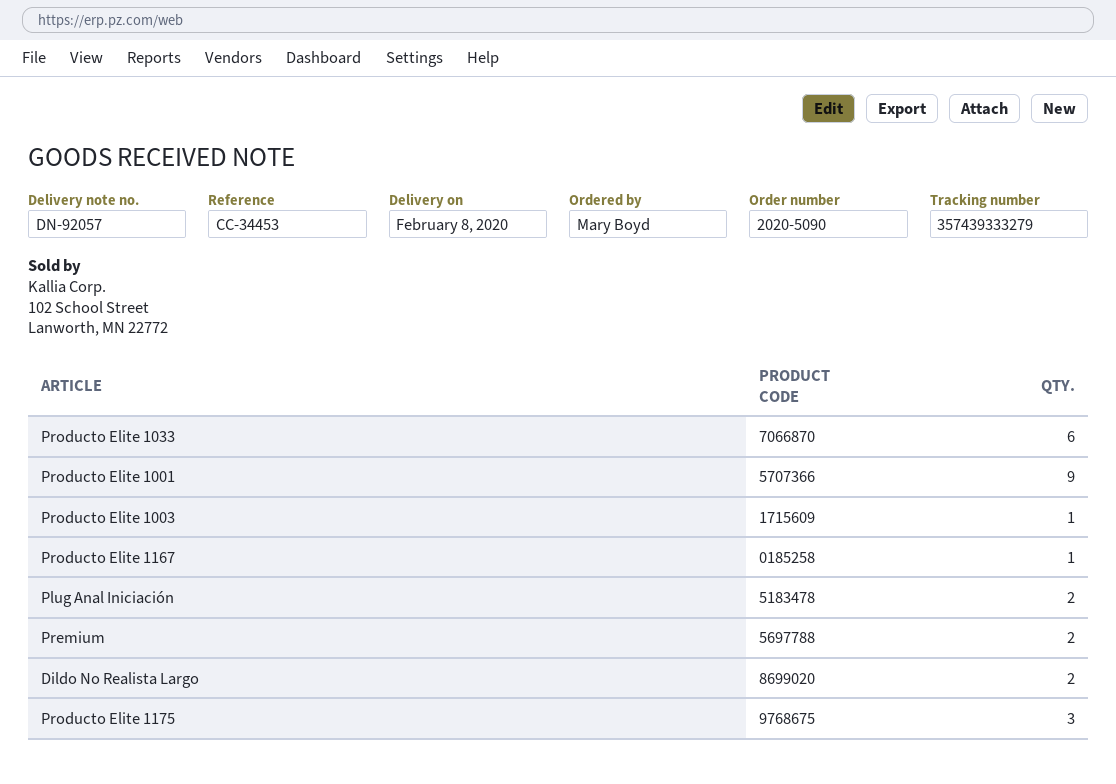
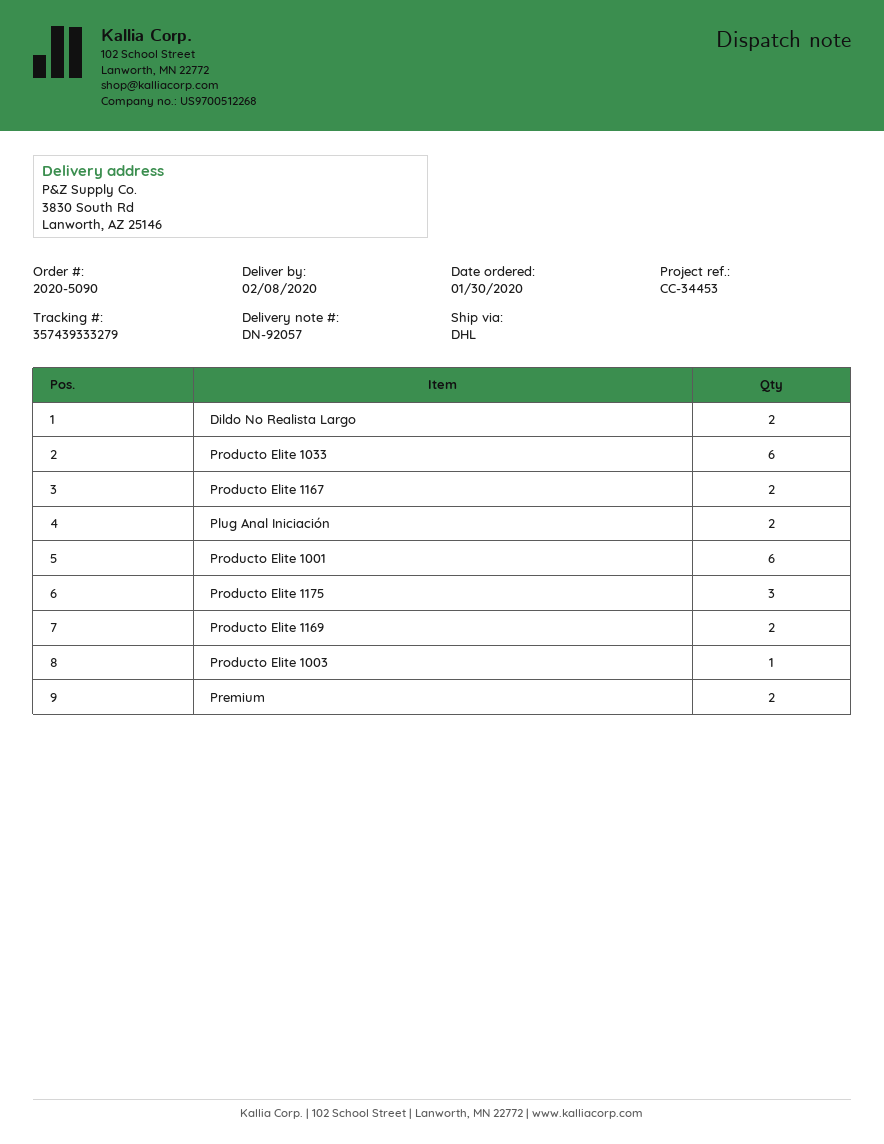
Producto Elite 1001: 9 -> 6
Producto Elite 1167: 1 -> 2
Producto Elite 1169: none -> 2

